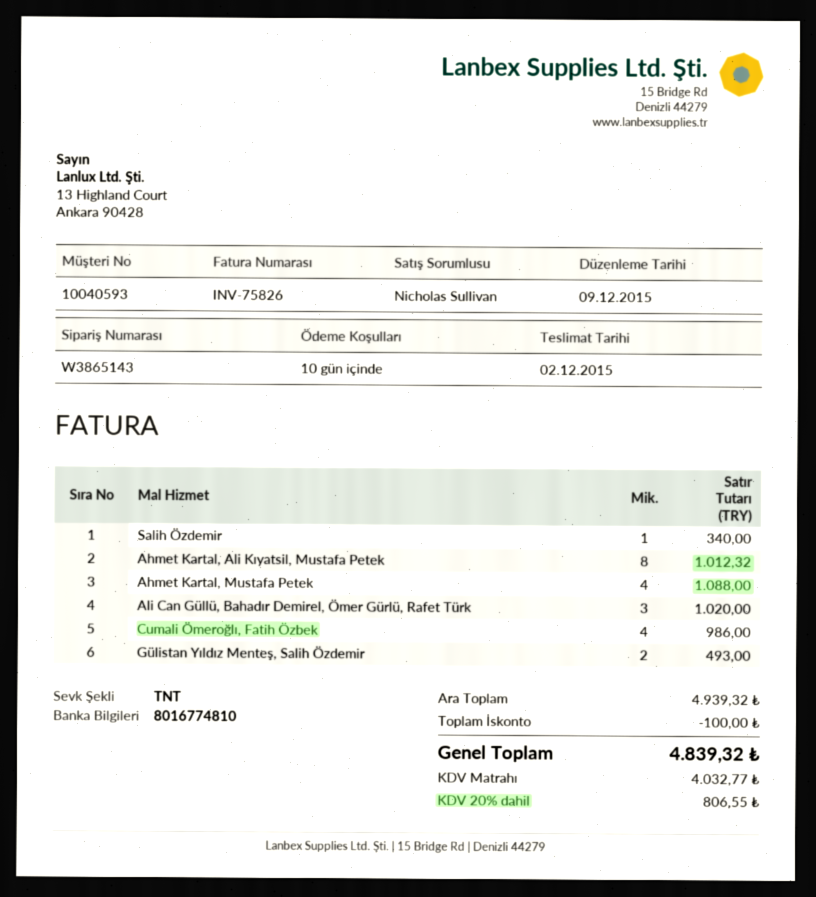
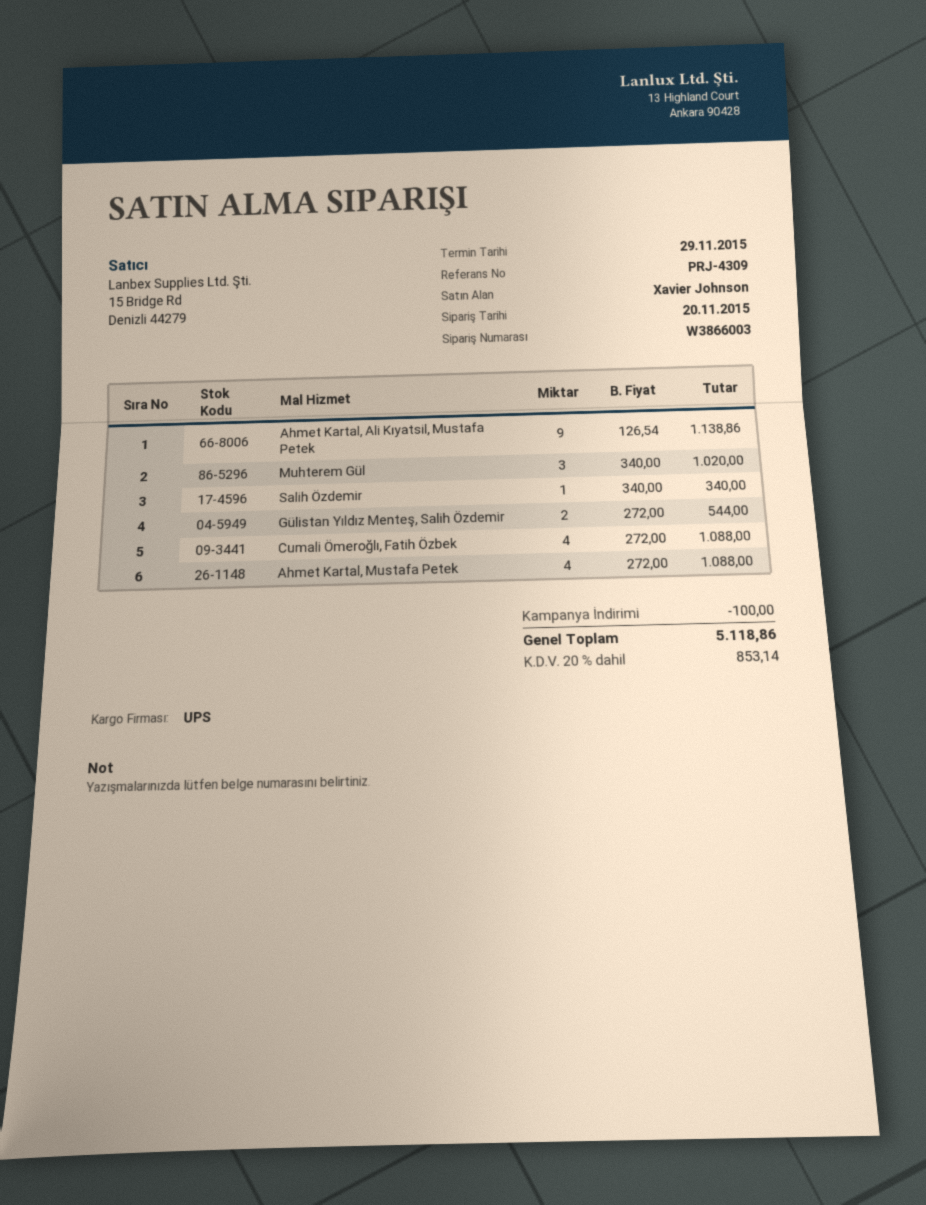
order number: W3865143 -> W3866003
delivery date: 2015-12-02 -> 2015-11-29
shipping method: TNT -> UPS
Ahmet Kartal, Ali Kıyatsil, Mustafa Petek: 8 for 1012.32 -> 9 for 1138.86
Ali Can Güllü, Bahadır Demirel, Ömer Gürlü, Rafet Türk: 3 for 1020.00 -> none
Cumali Ömeroğlı, Fatih Özbek: 4 for 986.00 -> 4 for 1088.00
Gülistan Yıldız Menteş, Salih Özdemir: 2 for 493.00 -> 2 for 544.00
Muhterem Gül: none -> 3 for 1020.00
tax: 20% = 806.55 -> 20% = 853.14
total: 4839.32 -> 5118.86

